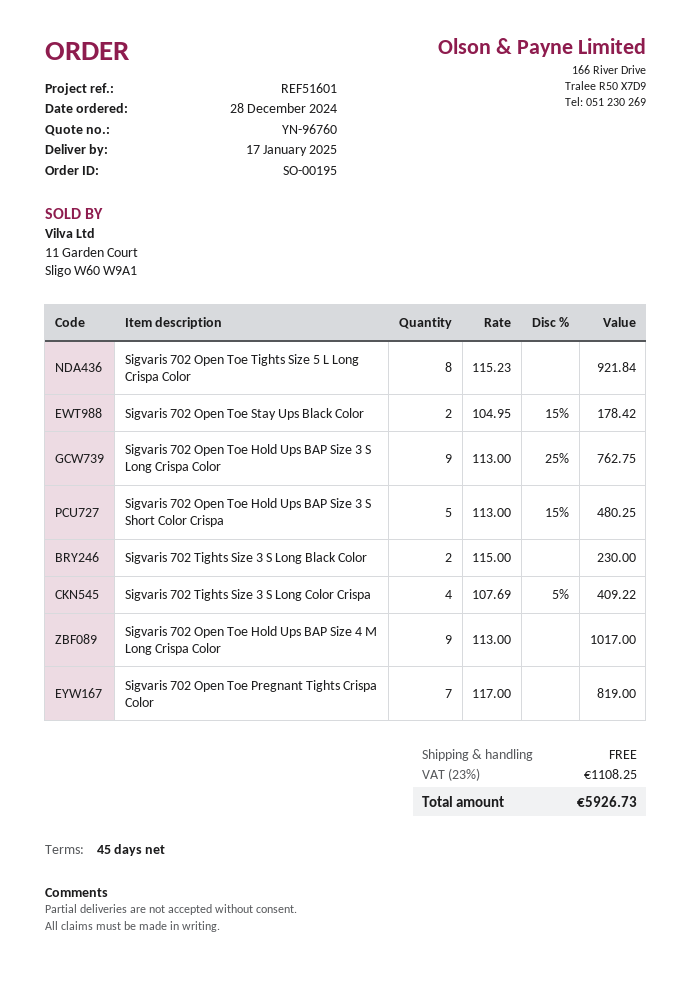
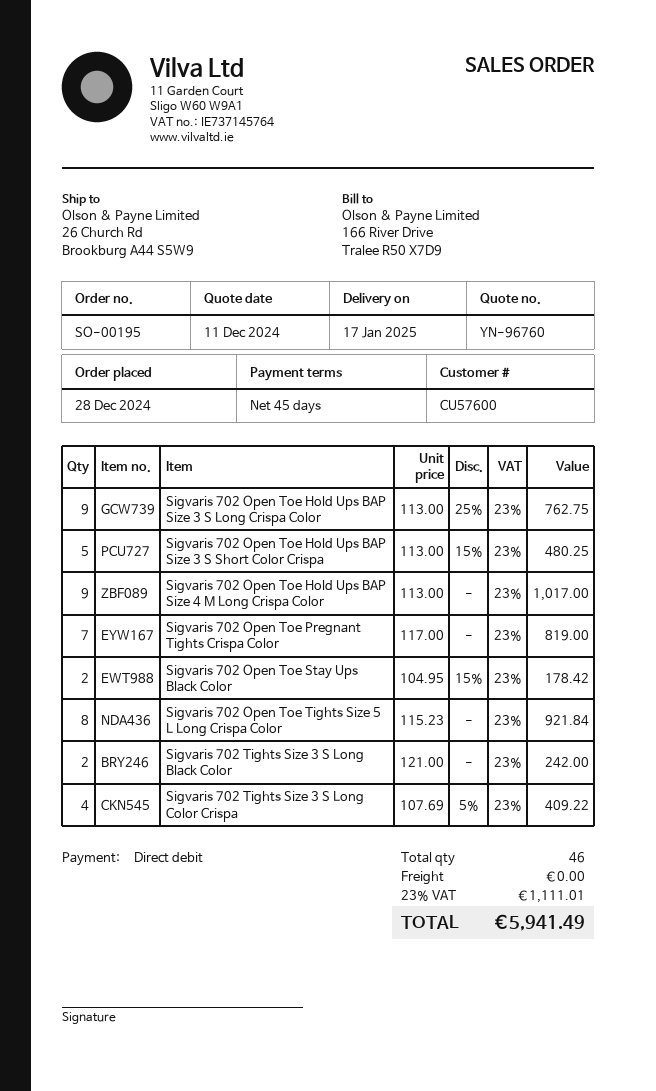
Sigvaris 702 Tights Size 3 S Long Black Color: 2 x 115.00 = 230.00 -> 2 x 121.00 = 242.00
tax: 23% = 1108.25 -> 23% = 1111.01
total: 5926.73 -> 5941.49

